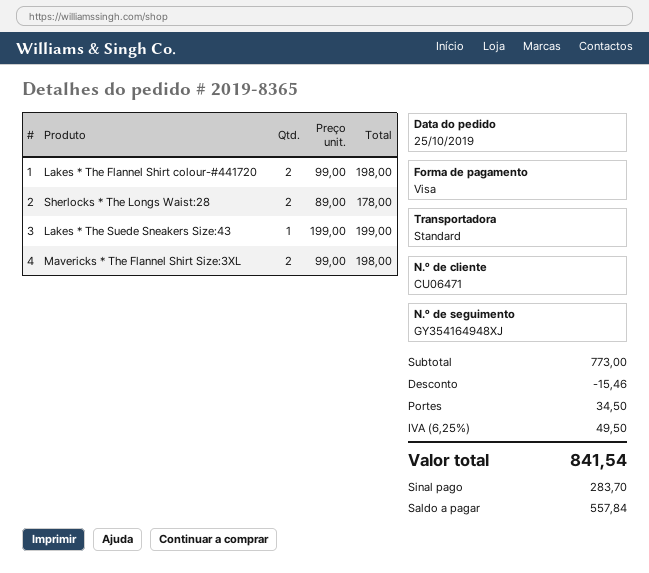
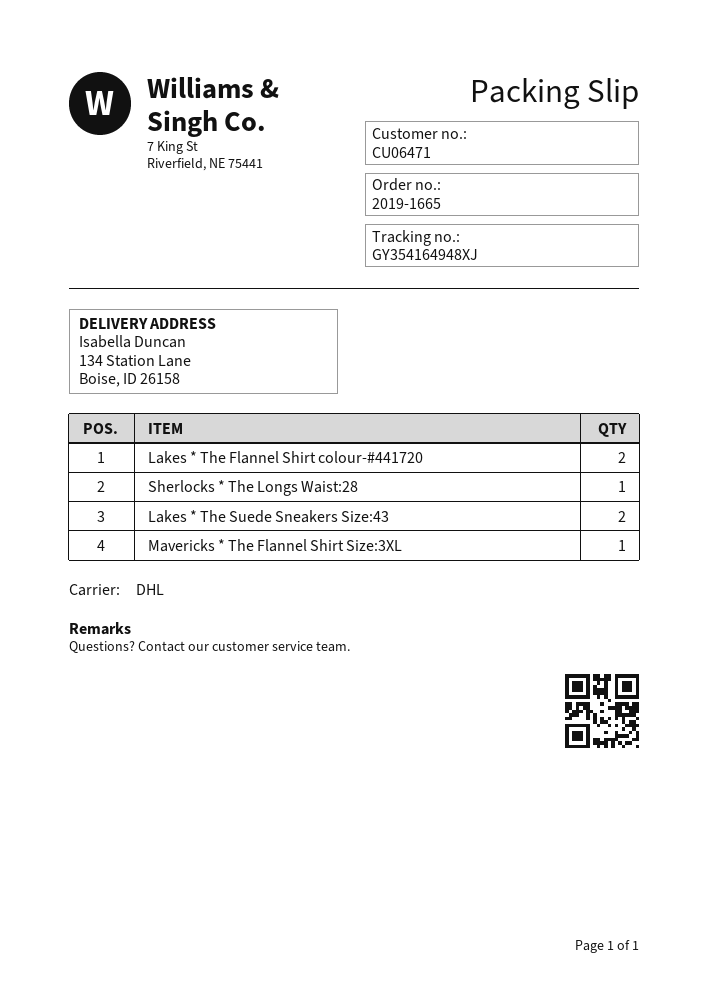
order number: 2019-8365 -> 2019-1665
shipping method: standard -> DHL
Sherlocks * The Longs Waist:28: 2 -> 1
Lakes * The Suede Sneakers Size:43: 1 -> 2
Mavericks * The Flannel Shirt Size:3XL: 2 -> 1

